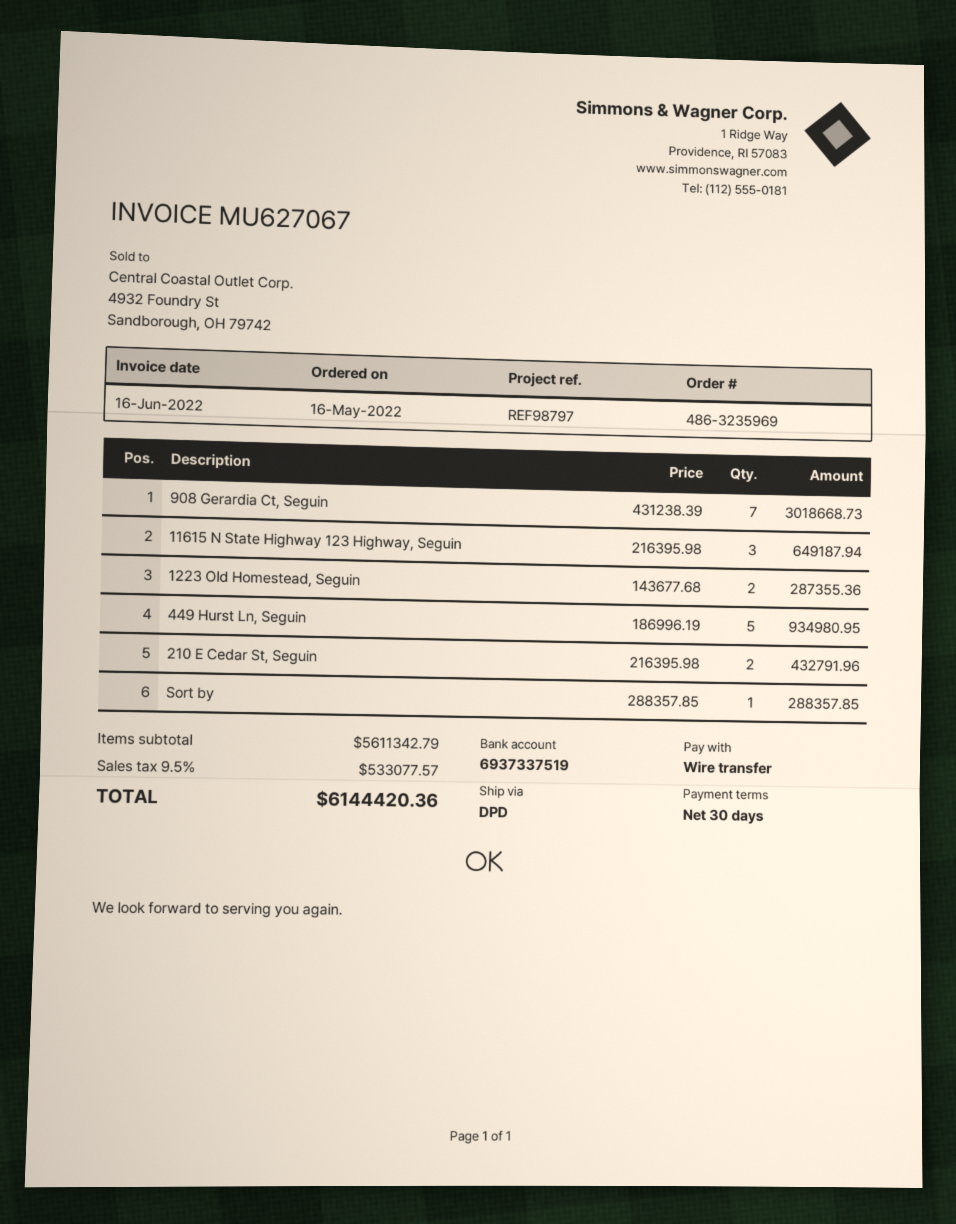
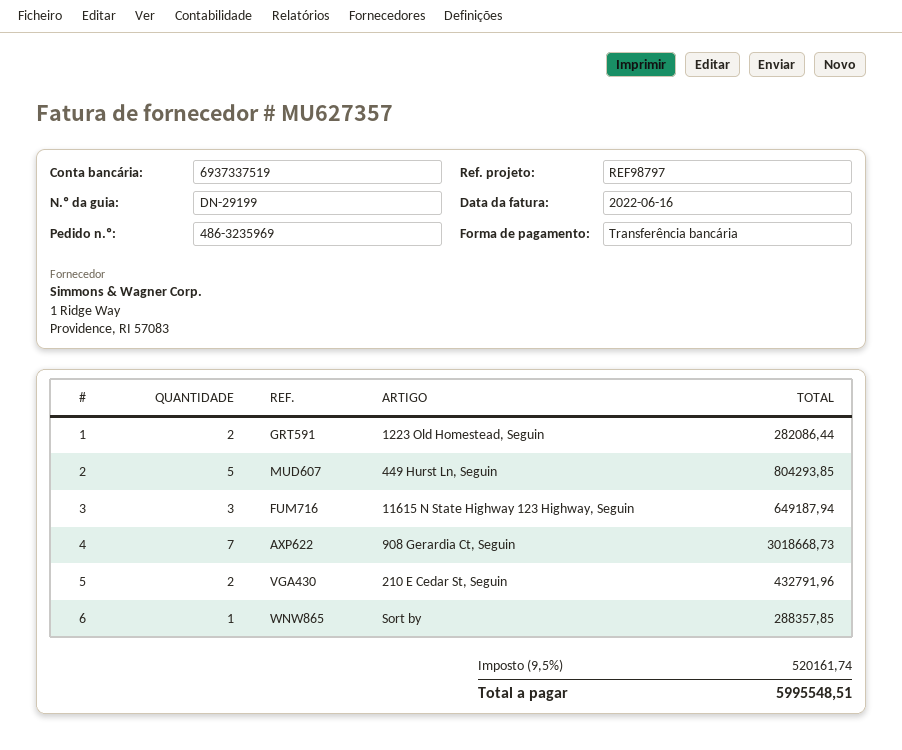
invoice number: MU627067 -> MU627357
1223 Old Homestead, Seguin: 2 for 287355.36 -> 2 for 282086.44
449 Hurst Ln, Seguin: 5 for 934980.95 -> 5 for 804293.85
tax: 9.5% = 533077.57 -> 9.5% = 520161.74
total: 6144420.36 -> 5995548.51

